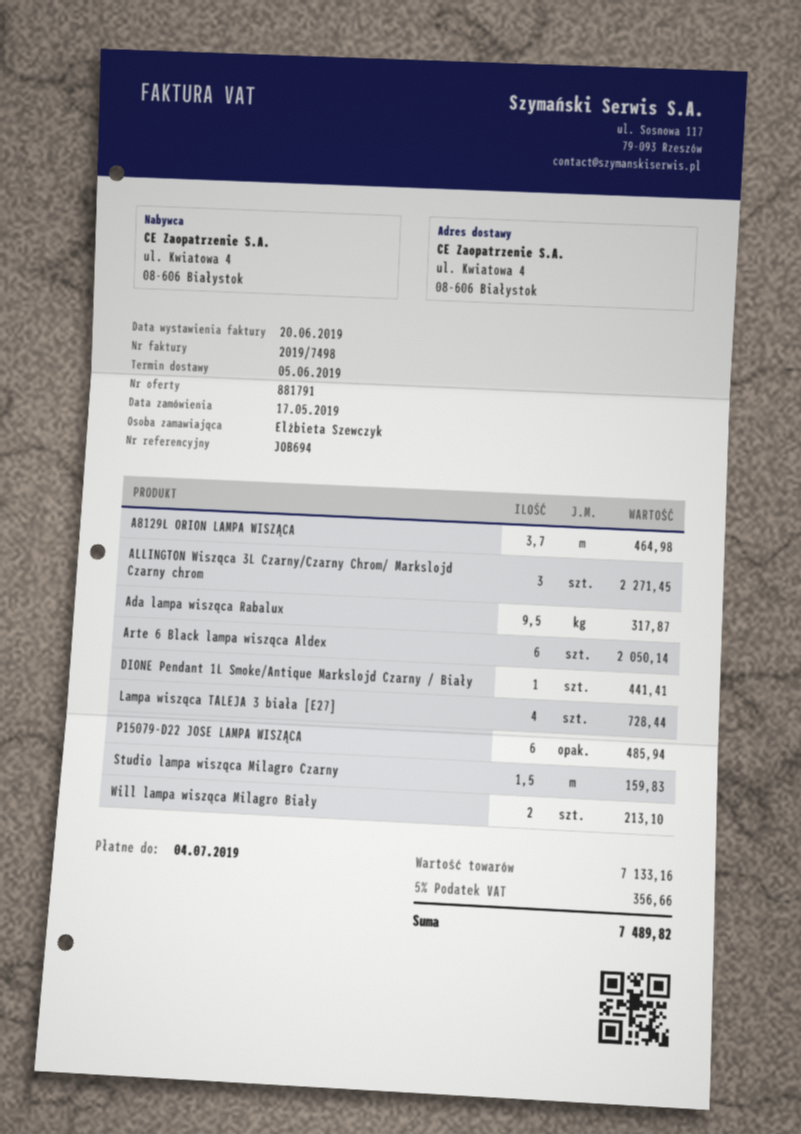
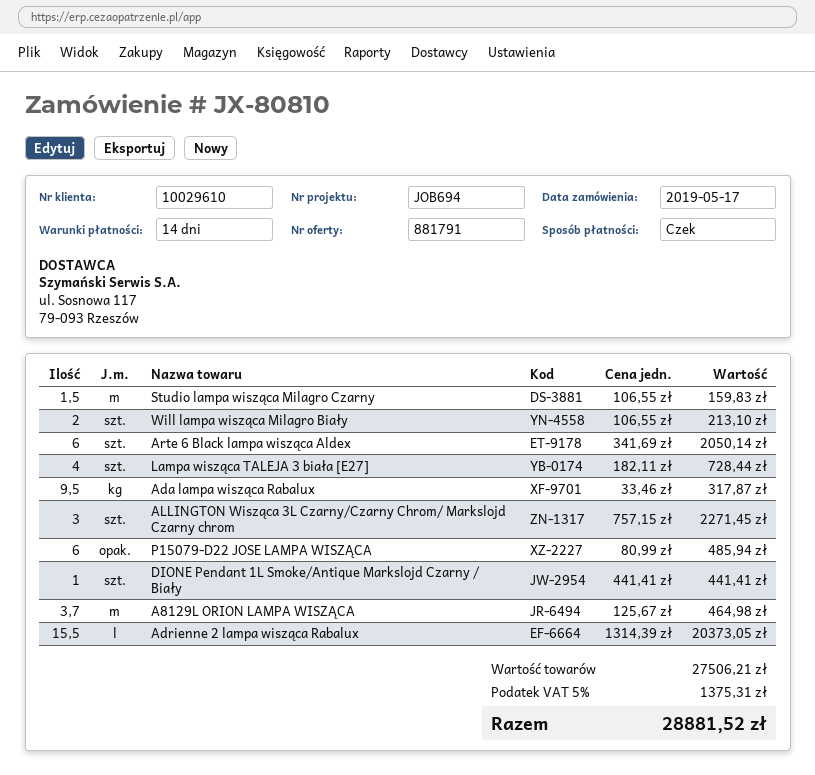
Adrienne 2 lampa wisząca Rabalux: none -> 15.5 for 20373.05
subtotal: 7133.16 -> 27506.21
tax: 5% = 356.66 -> 5% = 1375.31
total: 7489.82 -> 28881.52

